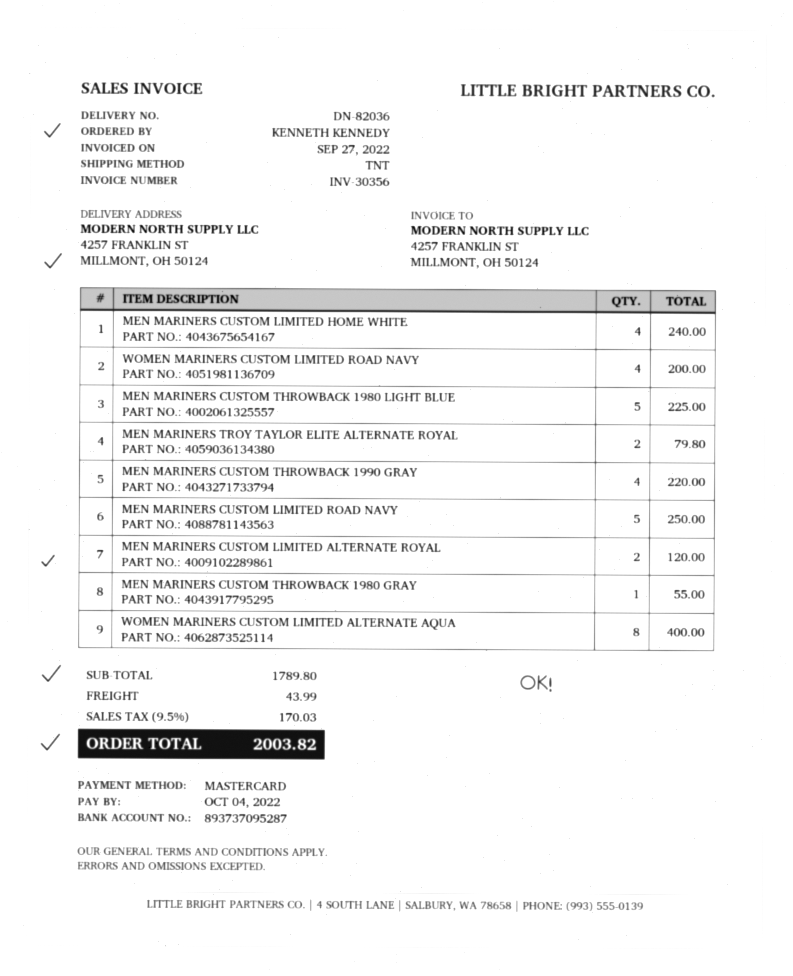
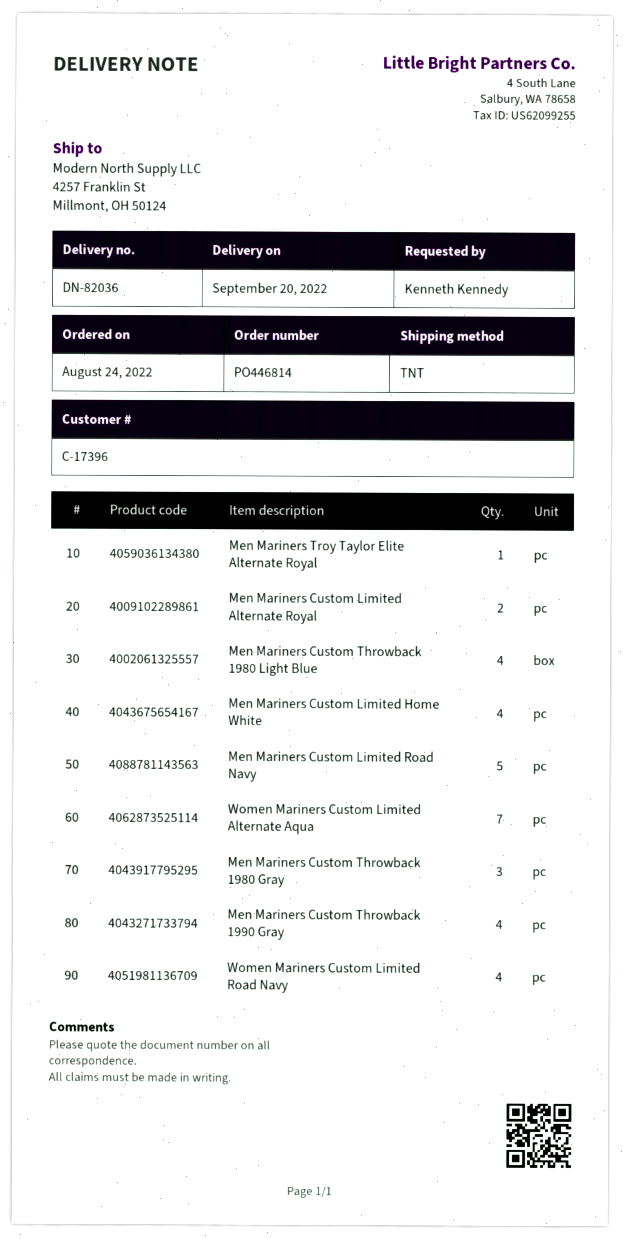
MEN MARINERS CUSTOM THROWBACK 1980 LIGHT BLUE: 5 -> 4
MEN MARINERS TROY TAYLOR ELITE ALTERNATE ROYAL: 2 -> 1
MEN MARINERS CUSTOM THROWBACK 1980 GRAY: 1 -> 3
WOMEN MARINERS CUSTOM LIMITED ALTERNATE AQUA: 8 -> 7

